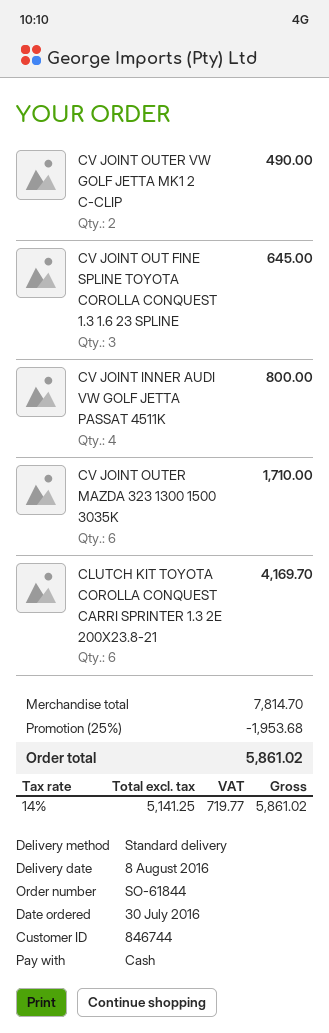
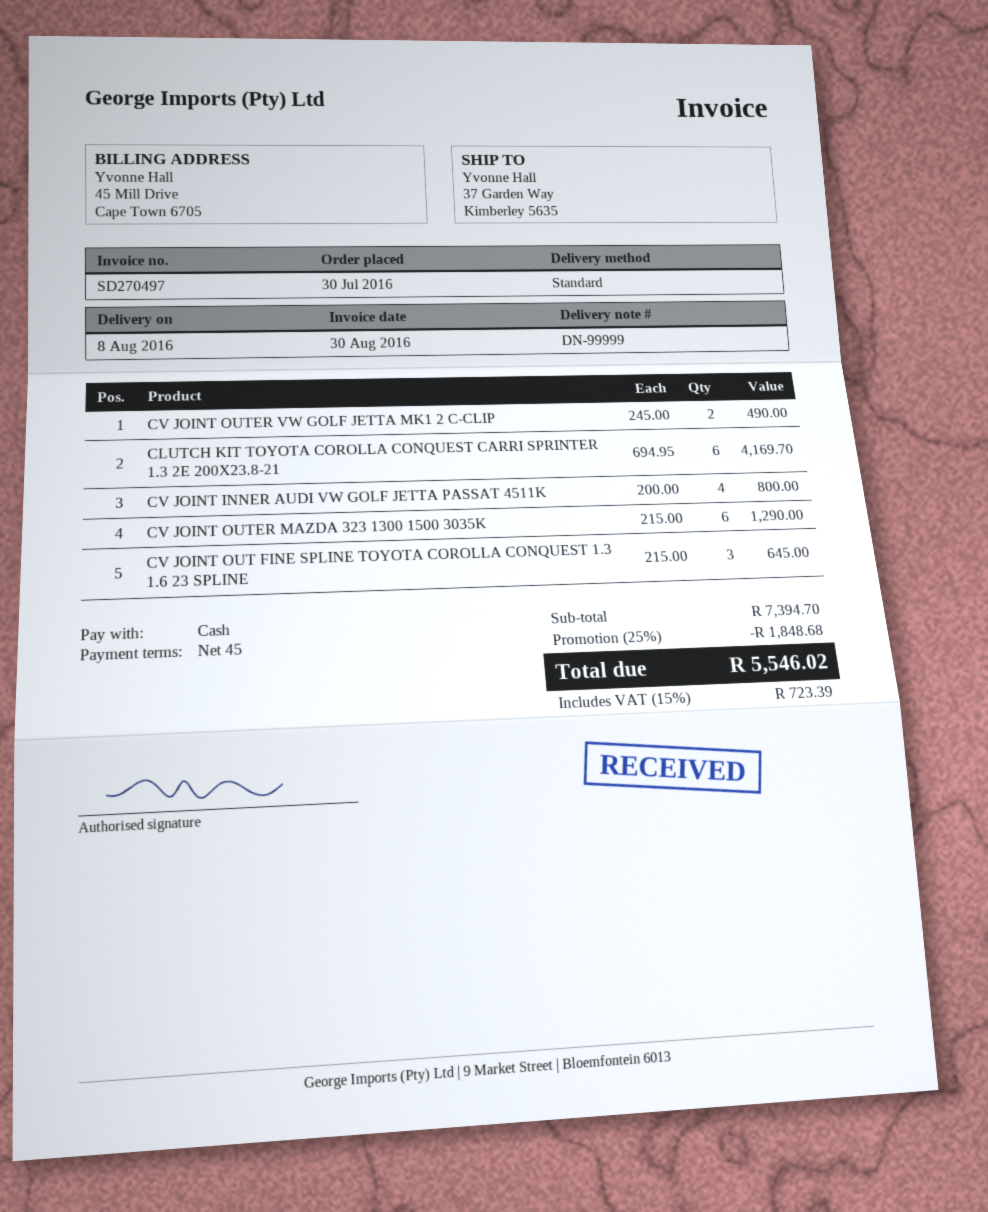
CV JOINT OUTER MAZDA 323 1300 1500 3035K: 6 for 1710.00 -> 6 for 1290.00
subtotal: 7814.70 -> 7394.70
discount: 25% = 1953.68 -> 25% = 1848.68
tax: 14% = 719.77 -> 15% = 723.39
total: 5861.02 -> 5546.02

